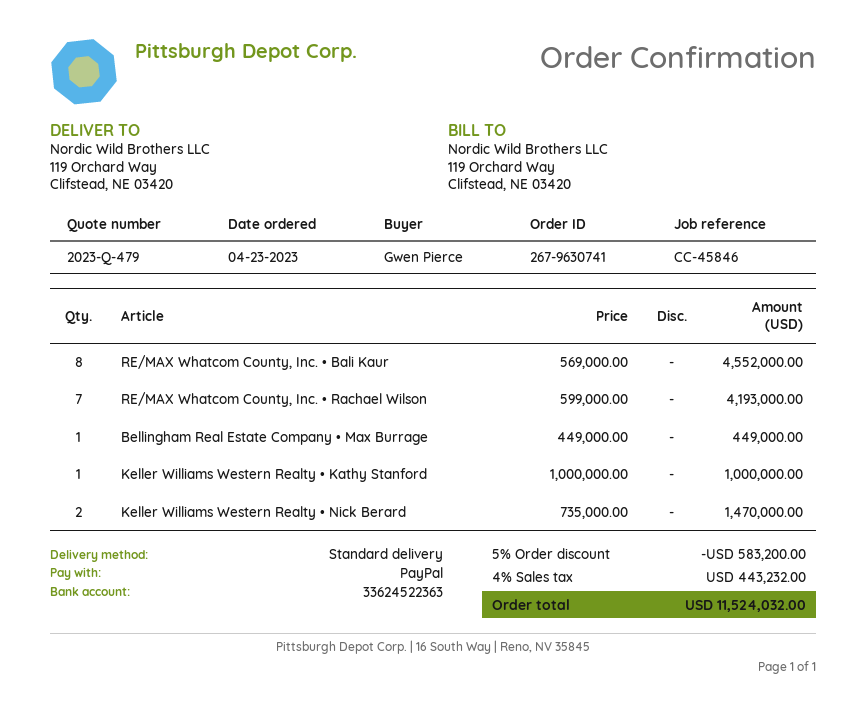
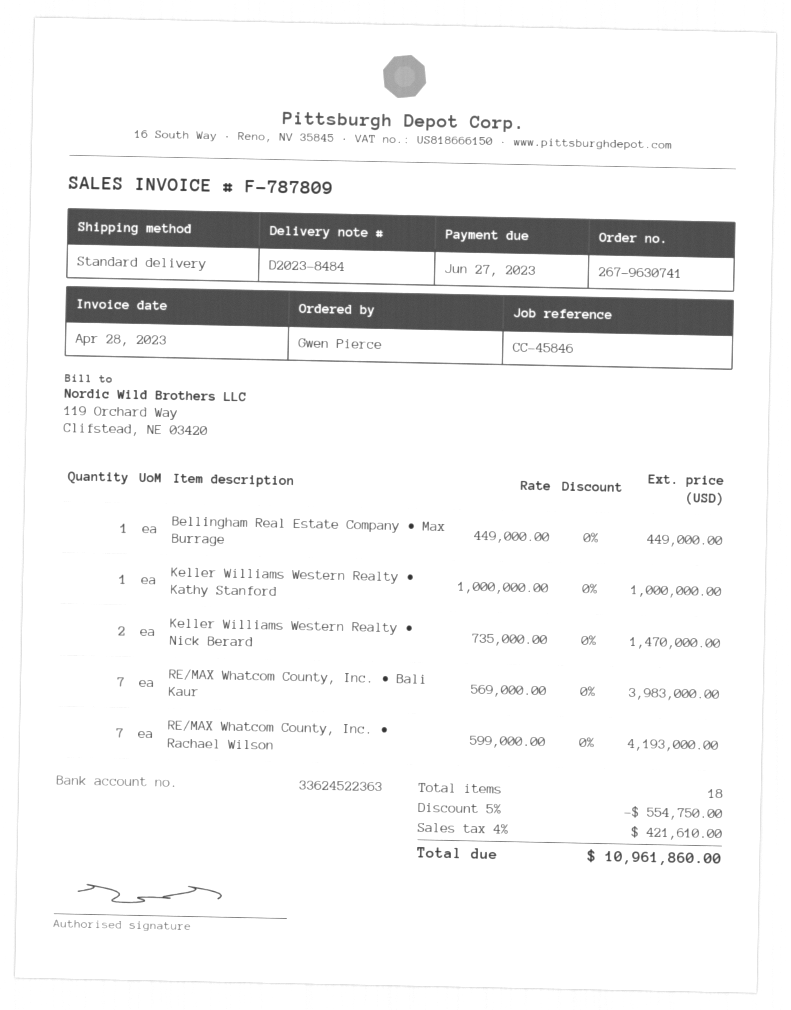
RE/MAX Whatcom County, Inc. • Bali Kaur: 8 x 569000.00 = 4552000.00 -> 7 x 569000.00 = 3983000.00
discount: 5% = 583200.00 -> 5% = 554750.00
tax: 4% = 443232.00 -> 4% = 421610.00
total: 11524032.00 -> 10961860.00

